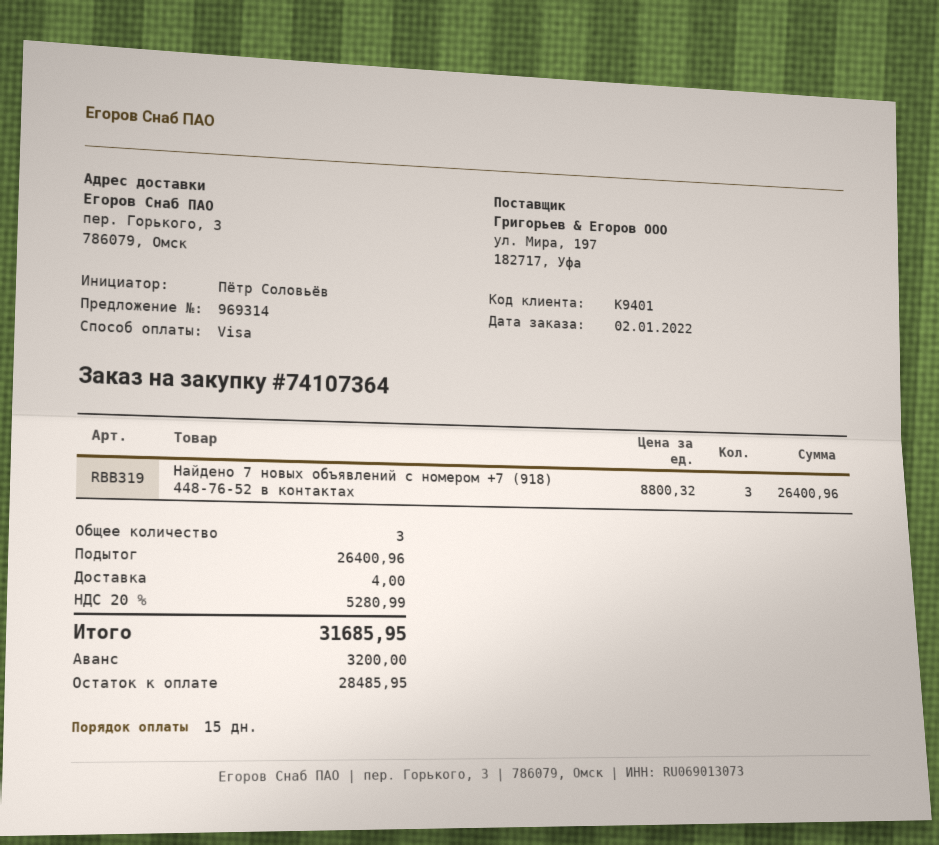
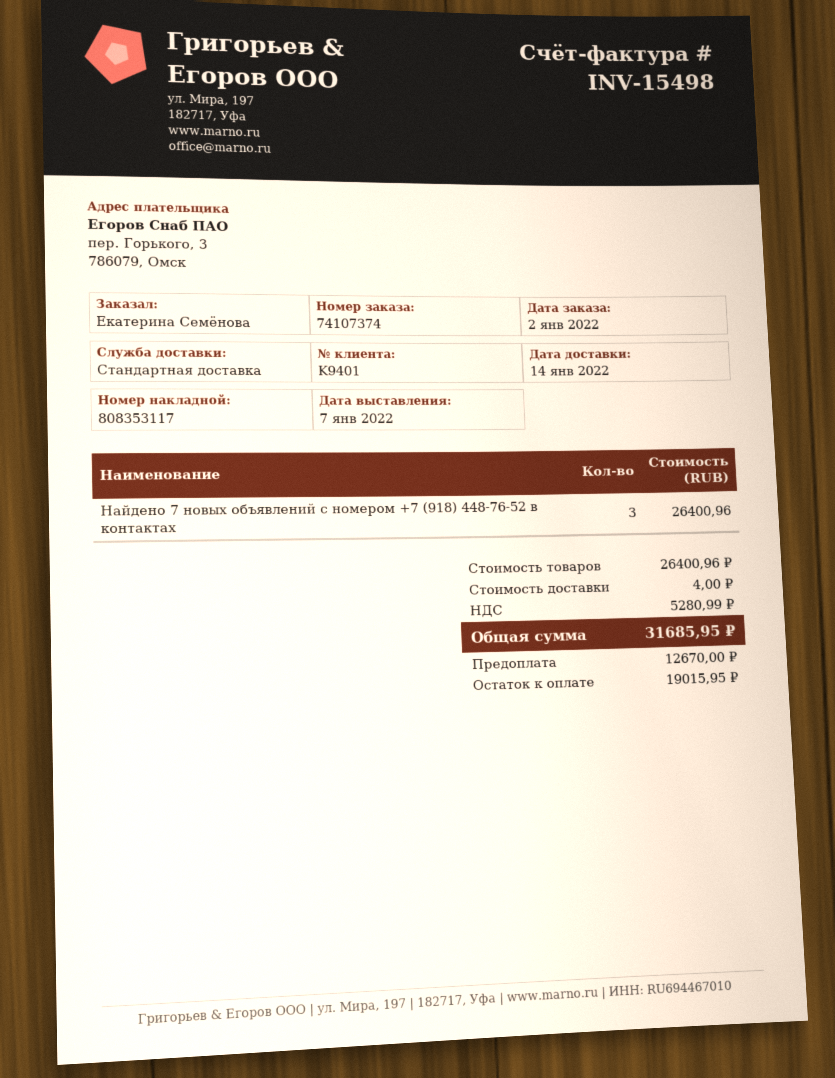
order number: 74107364 -> 74107374
ordered by: Пётр Соловьёв -> Екатерина Семёнова
deposit: 3200.00 -> 12670.00
balance: 28485.95 -> 19015.95

